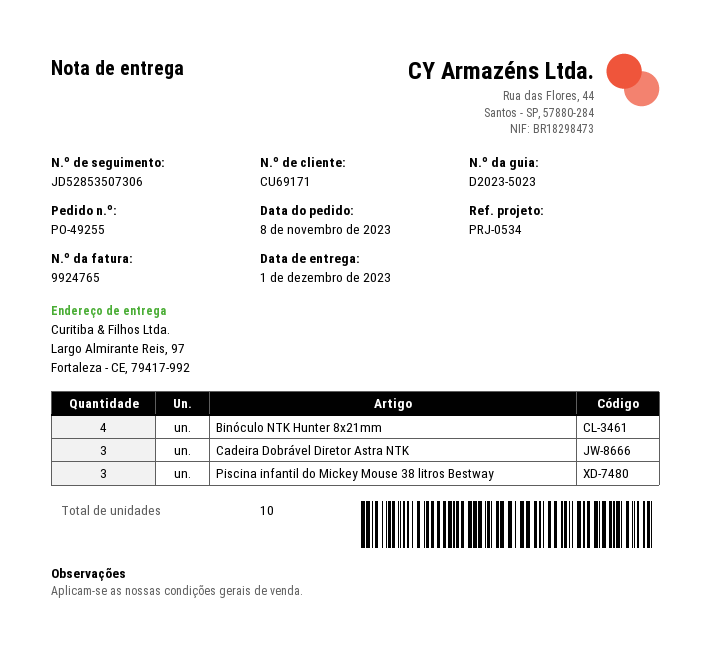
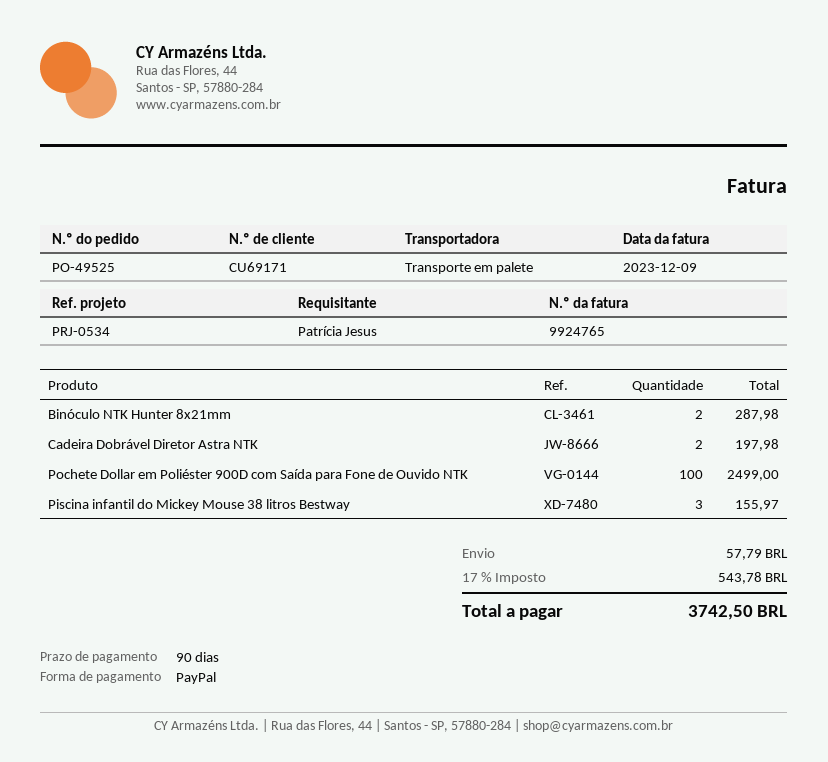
order number: PO-49255 -> PO-49525
Binóculo NTK Hunter 8x21mm: 4 -> 2
Cadeira Dobrável Diretor Astra NTK: 3 -> 2
Pochete Dollar em Poliéster 900D com Saída para Fone de Ouvido NTK: none -> 100

